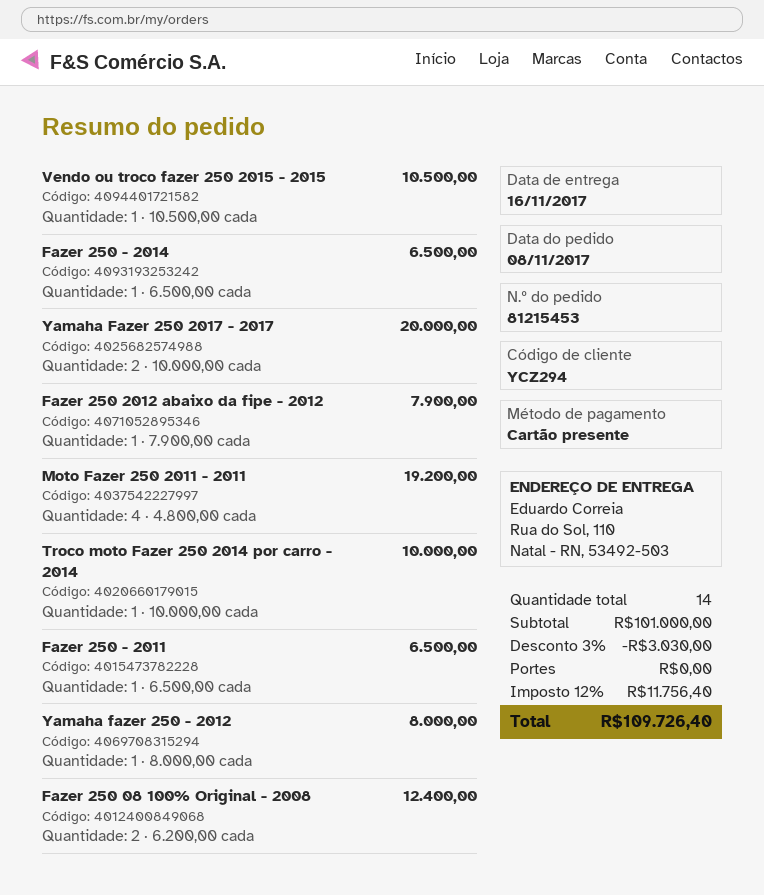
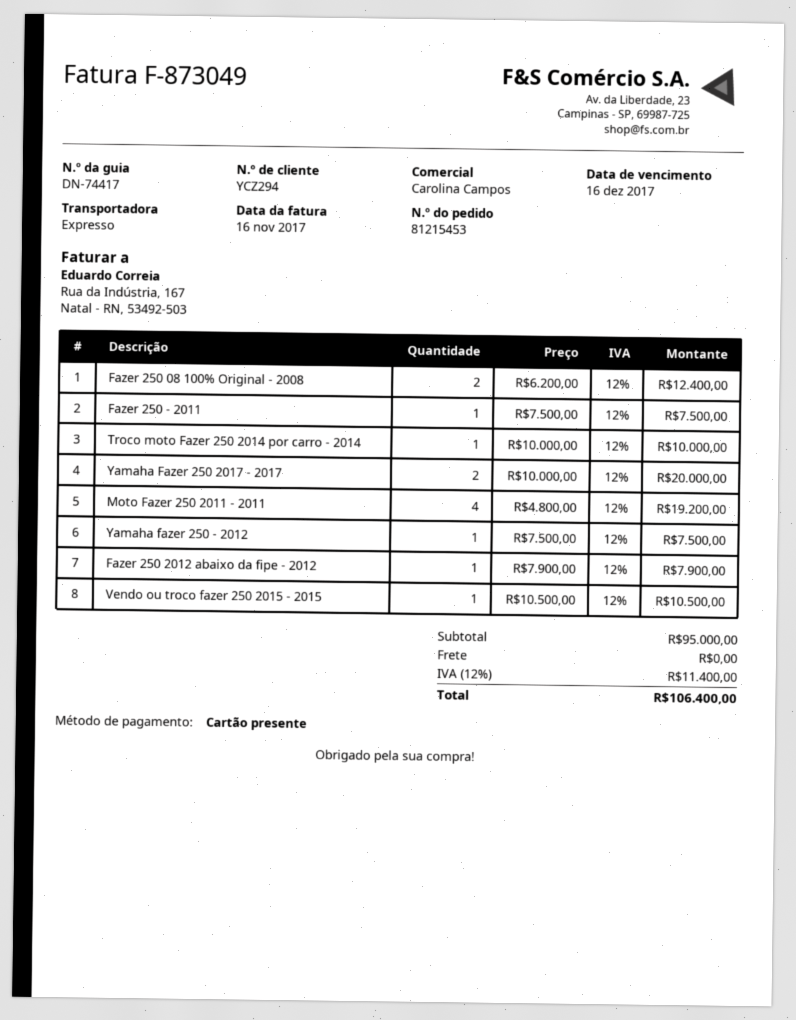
Fazer 250 - 2014: 1 x 6500.00 = 6500.00 -> none
Fazer 250 - 2011: 1 x 6500.00 = 6500.00 -> 1 x 7500.00 = 7500.00
Yamaha fazer 250 - 2012: 1 x 8000.00 = 8000.00 -> 1 x 7500.00 = 7500.00
subtotal: 101000.00 -> 95000.00
discount: 3% = 3030.00 -> none
tax: 12% = 11756.40 -> 12% = 11400.00
total: 109726.40 -> 106400.00

